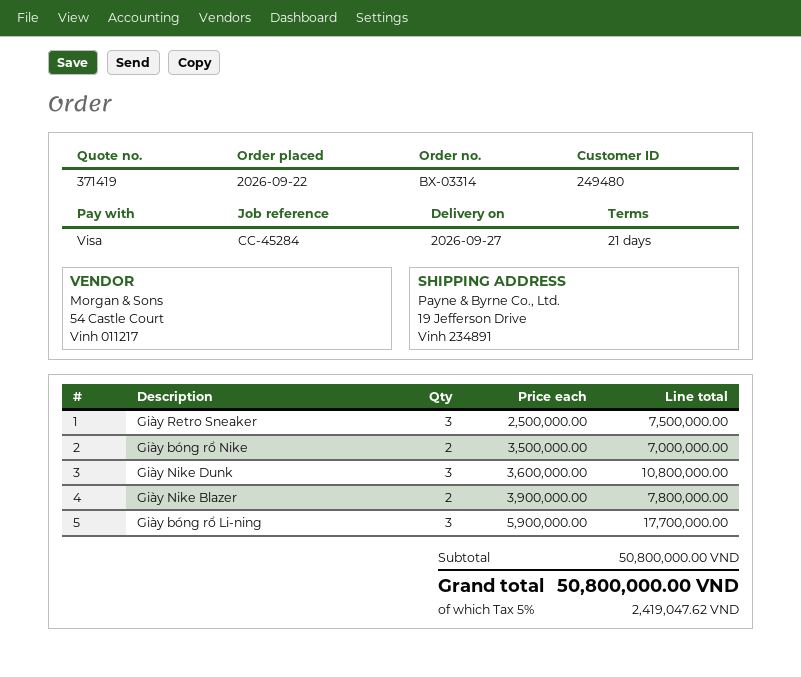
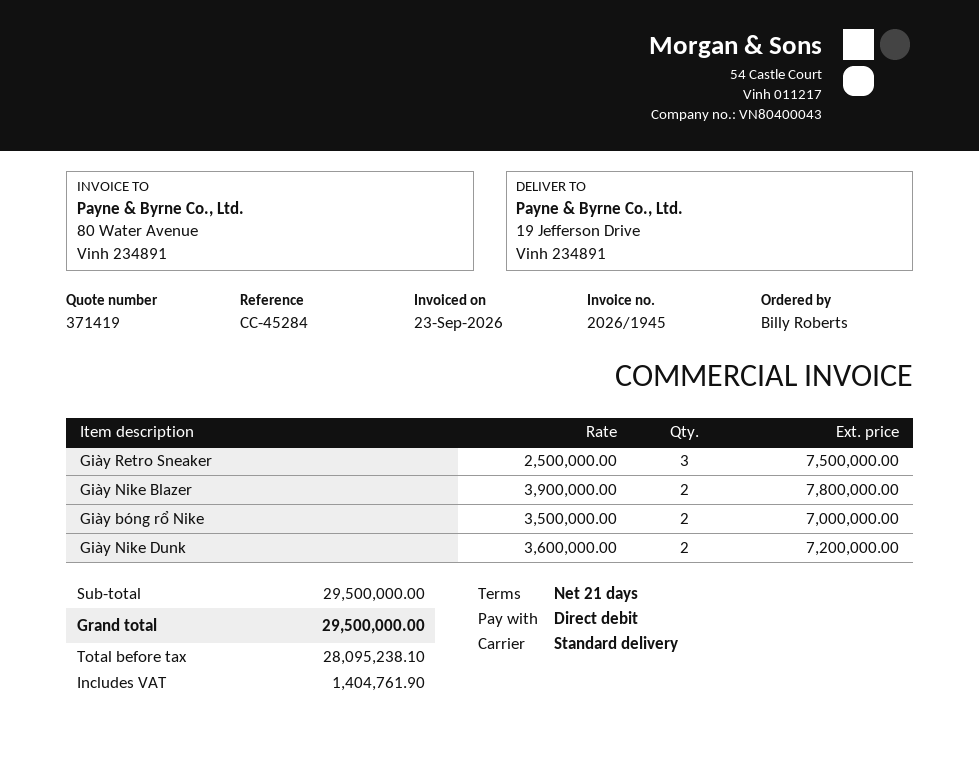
payment method: Visa -> direct debit
Giày Nike Dunk: 3 x 3600000.00 = 10800000.00 -> 2 x 3600000.00 = 7200000.00
Giày bóng rổ Li-ning: 3 x 5900000.00 = 17700000.00 -> none
subtotal: 50800000.00 -> 29500000.00
tax: 2419047.62 -> 1404761.90
total: 50800000.00 -> 29500000.00

